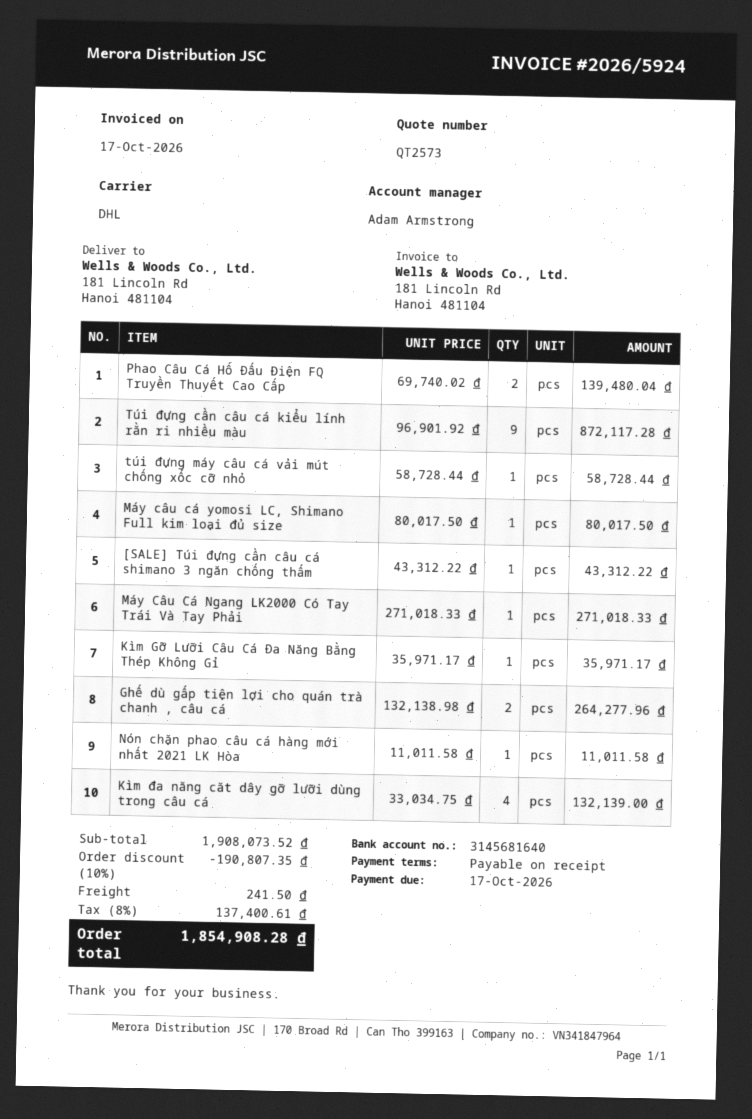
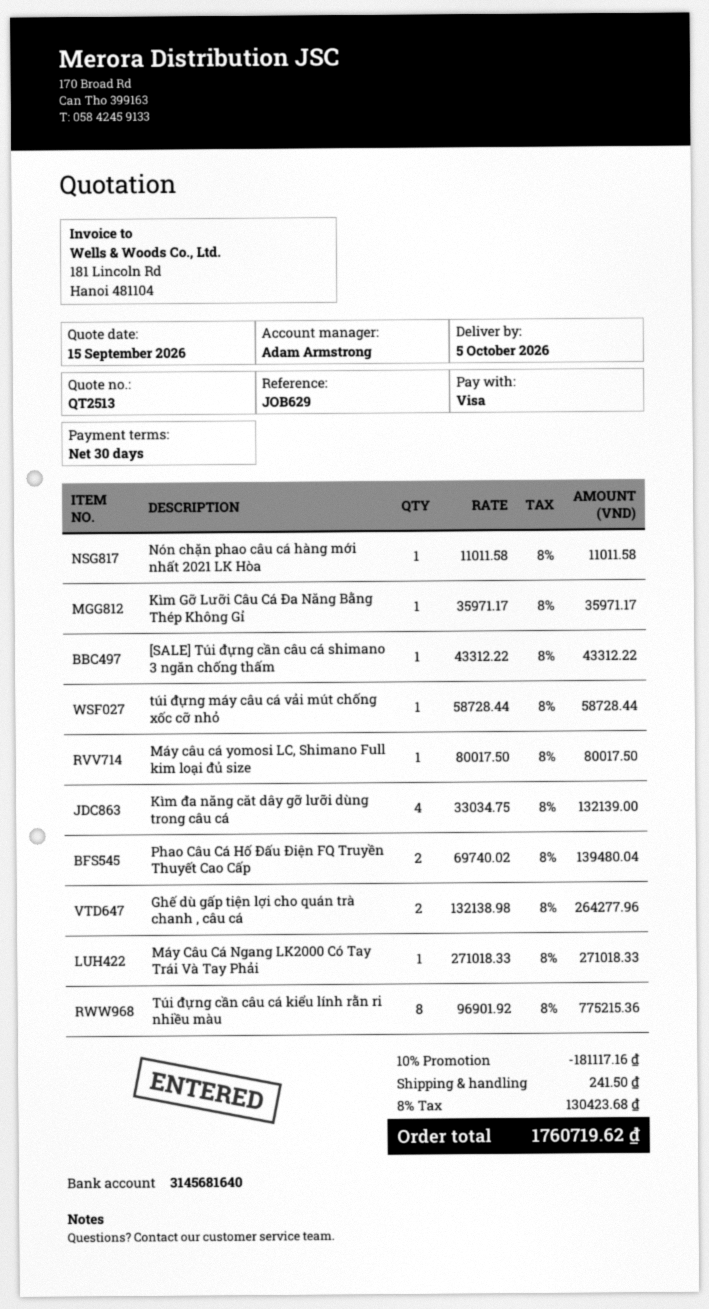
quote number: QT2573 -> QT2513
payment terms: on receipt -> 30 days
Túi đựng cần câu cá kiểu lính rằn ri nhiều màu: 9 x 96901.92 = 872117.28 -> 8 x 96901.92 = 775215.36
discount: 10% = 190807.35 -> 10% = 181117.16
tax: 8% = 137400.61 -> 8% = 130423.68
total: 1854908.28 -> 1760719.62

